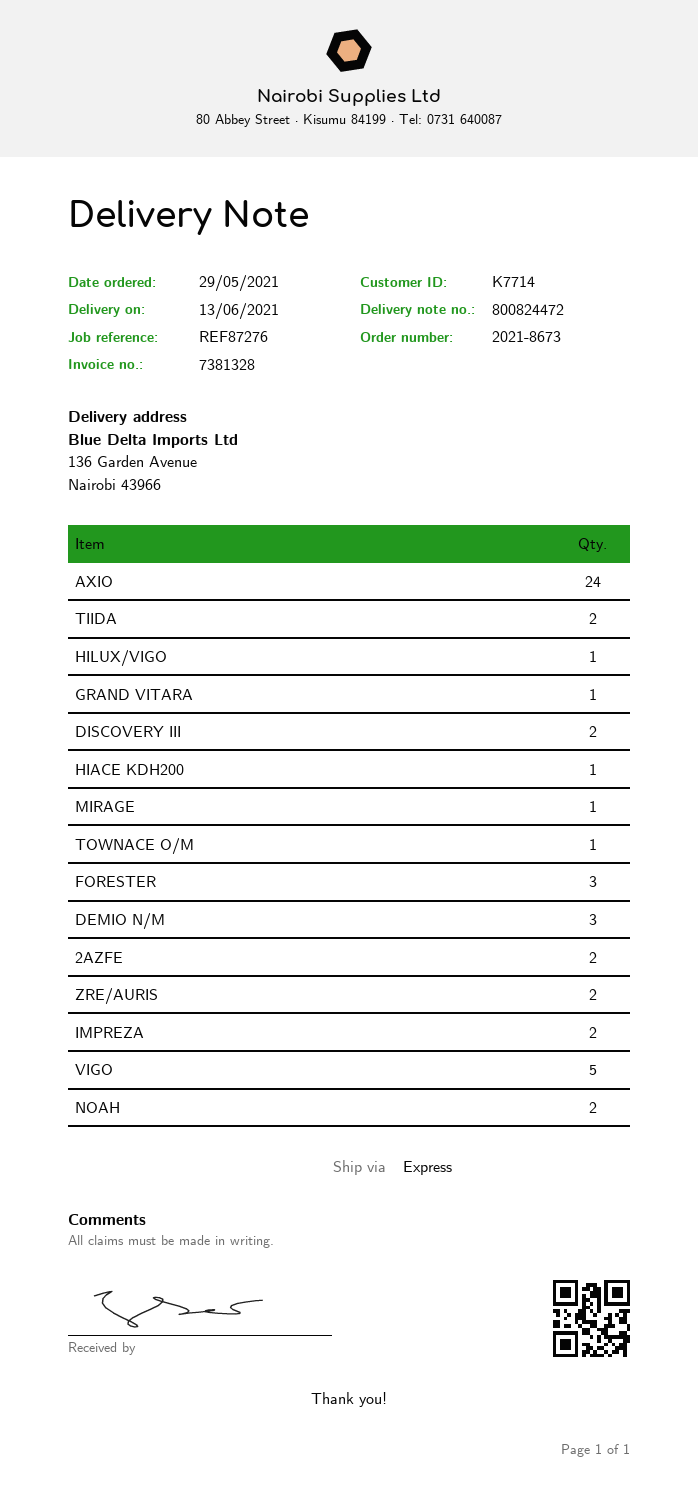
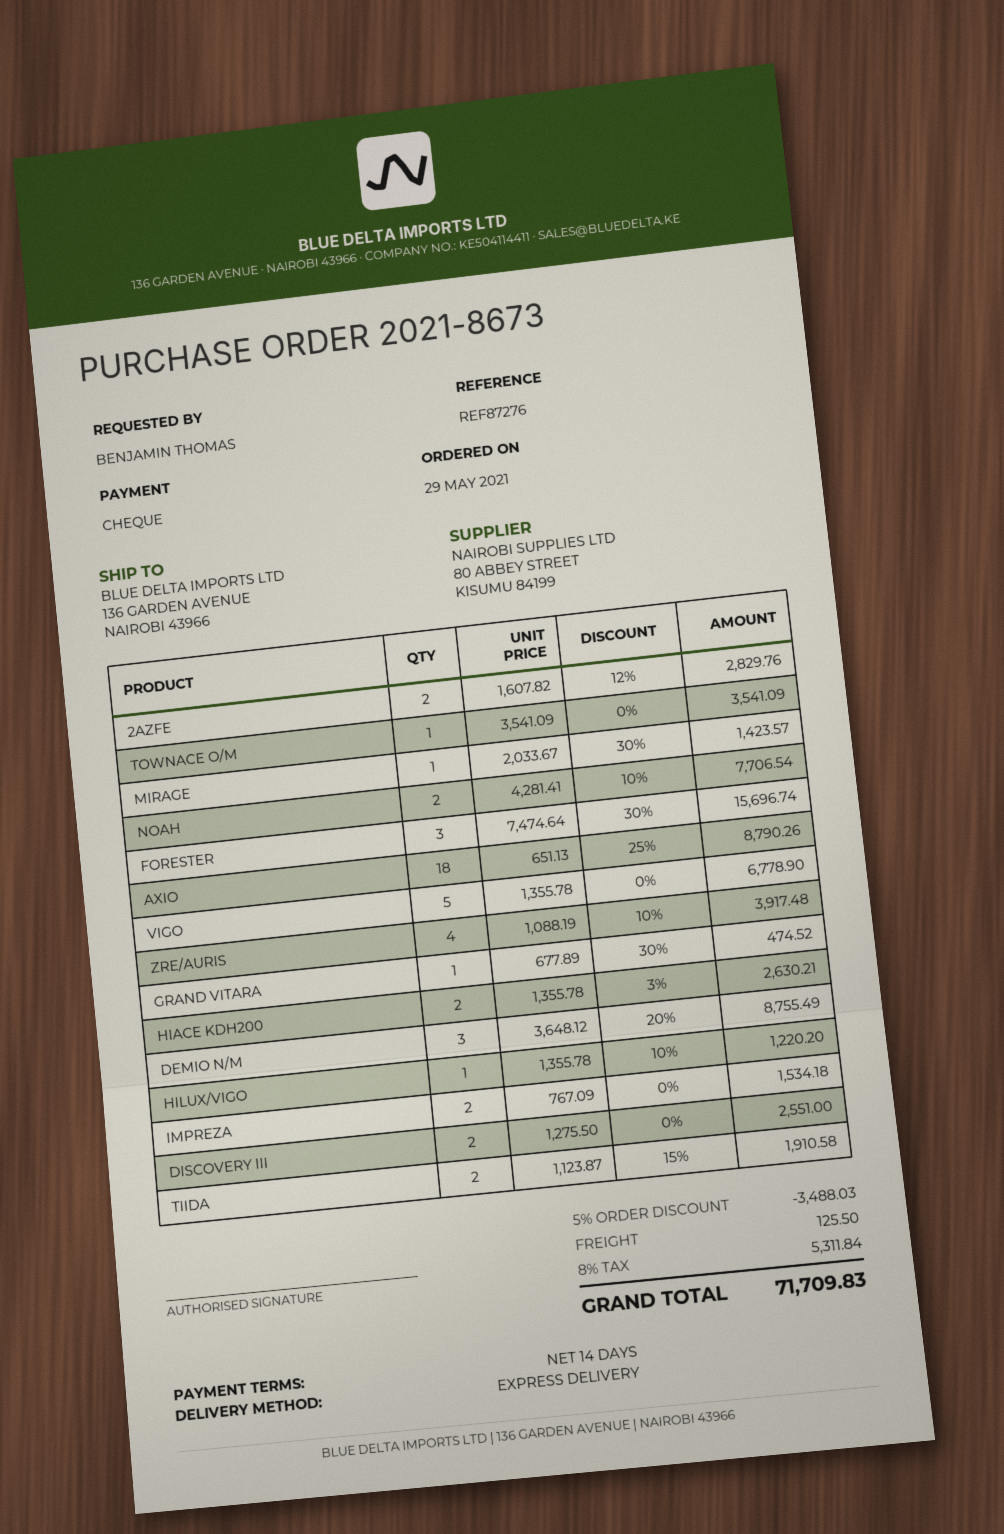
AXIO: 24 -> 18
HIACE KDH200: 1 -> 2
ZRE/AURIS: 2 -> 4

